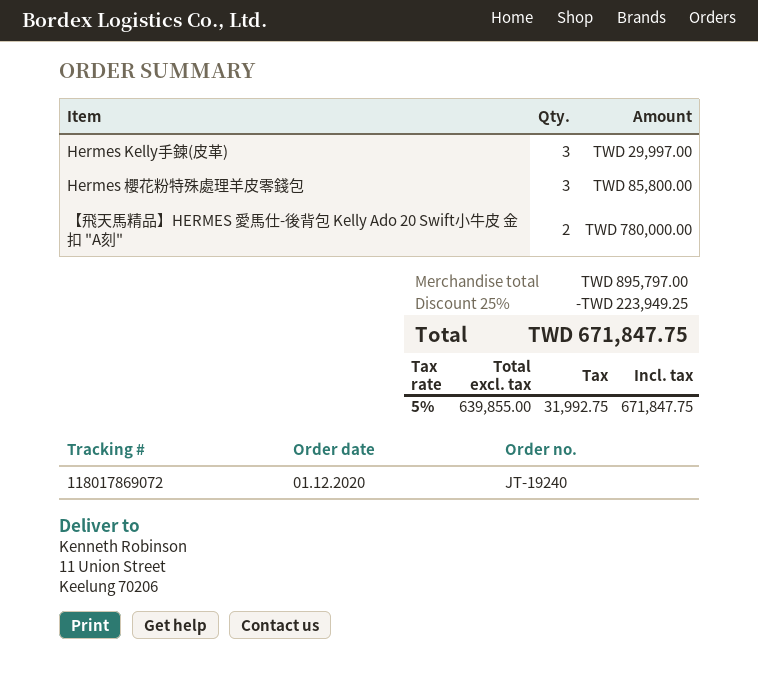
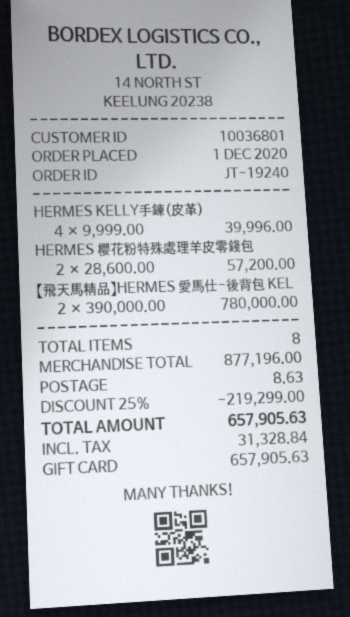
Hermes Kelly手鍊(皮革): 3 for 29997.00 -> 4 for 39996.00
Hermes 櫻花粉特殊處理羊皮零錢包: 3 for 85800.00 -> 2 for 57200.00
subtotal: 895797.00 -> 877196.00
discount: 25% = 223949.25 -> 25% = 219299.00
shipping: none -> 8.63
tax: 31992.75 -> 31328.84
total: 671847.75 -> 657905.63

